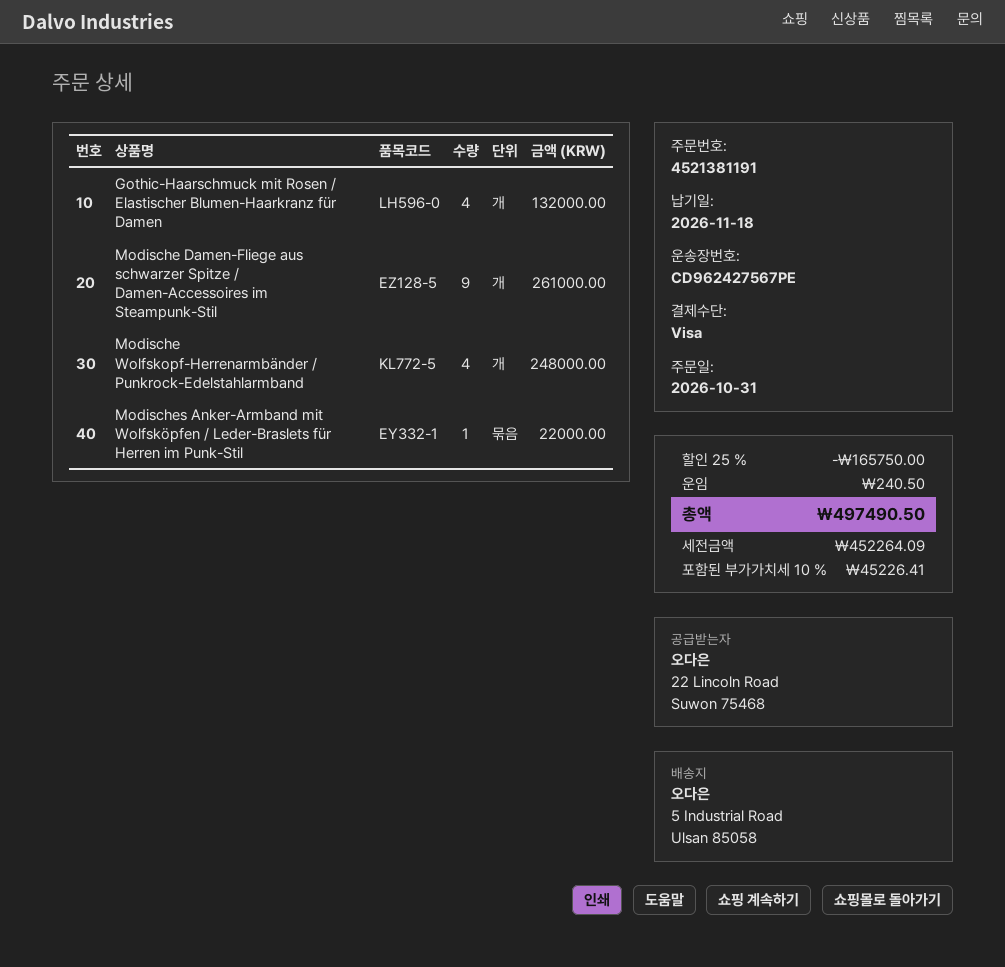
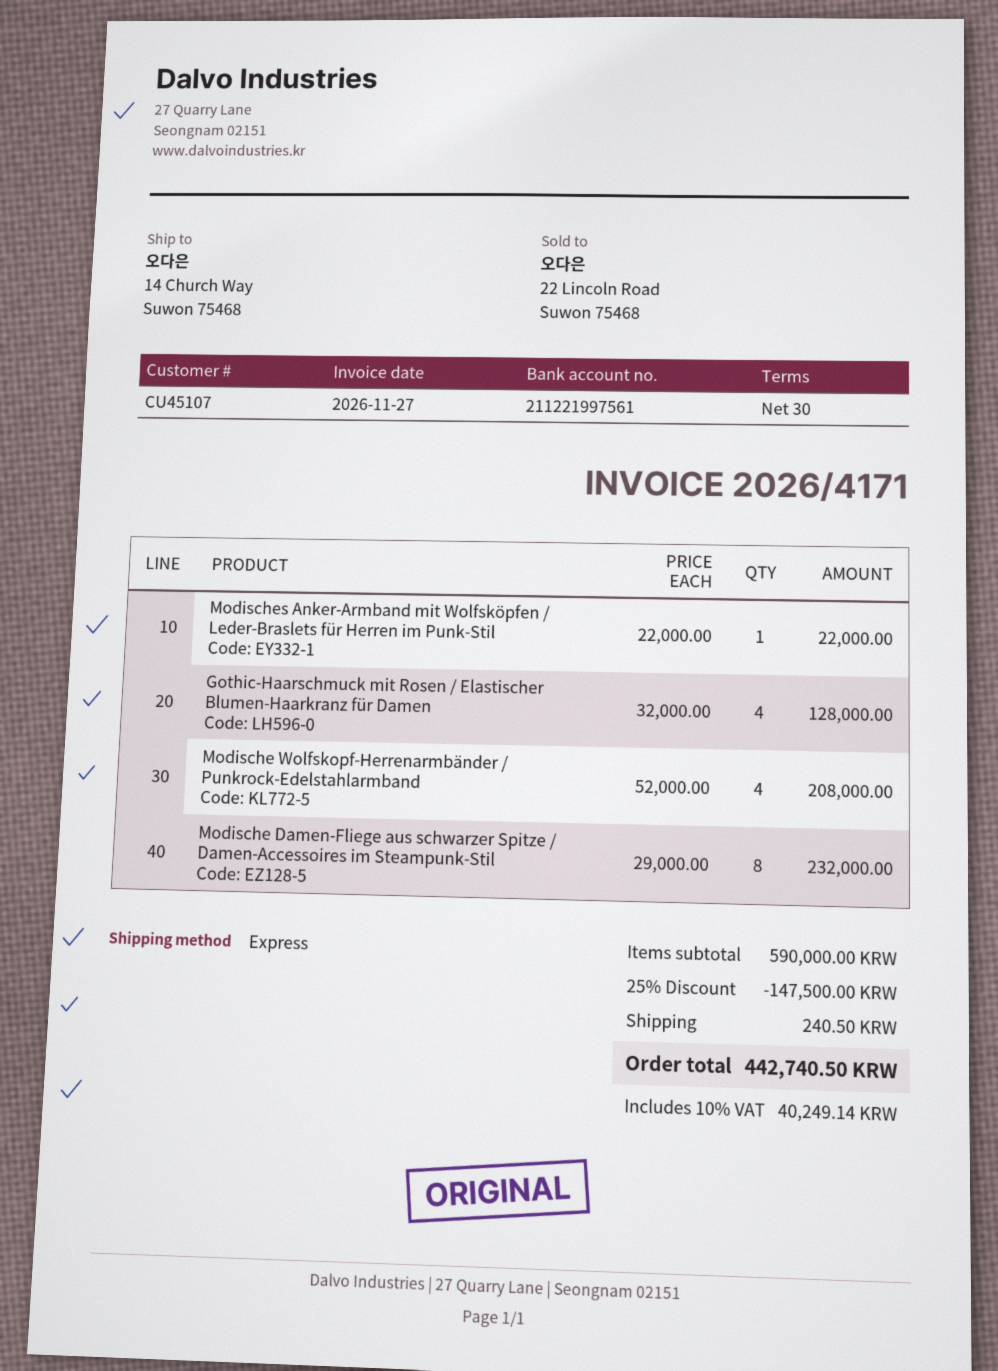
ship to: 5 Industrial Road, Ulsan 85058 -> 14 Church Way, Suwon 75468
Gothic-Haarschmuck mit Rosen / Elastischer Blumen-Haarkranz für Damen: 4 for 132000.00 -> 4 for 128000.00
Modische Damen-Fliege aus schwarzer Spitze / Damen-Accessoires im Steampunk-Stil: 9 for 261000.00 -> 8 for 232000.00
Modische Wolfskopf-Herrenarmbänder / Punkrock-Edelstahlarmband: 4 for 248000.00 -> 4 for 208000.00
discount: 25% = 165750.00 -> 25% = 147500.00
tax: 10% = 45226.41 -> 10% = 40249.14
total: 497490.50 -> 442740.50

